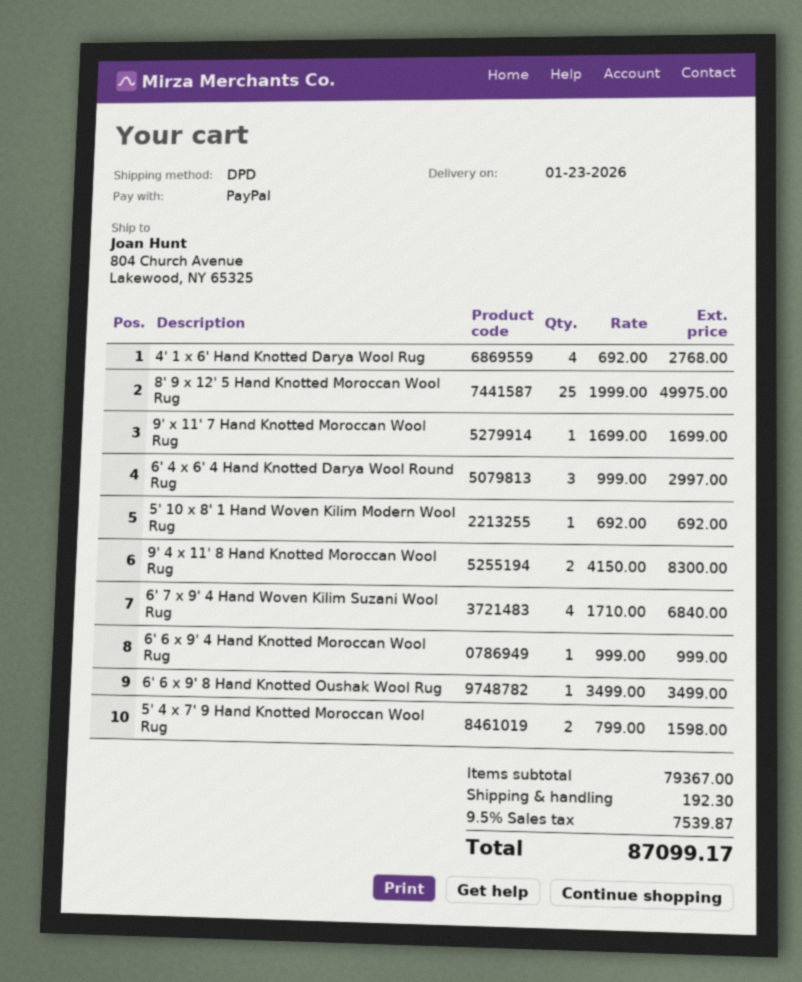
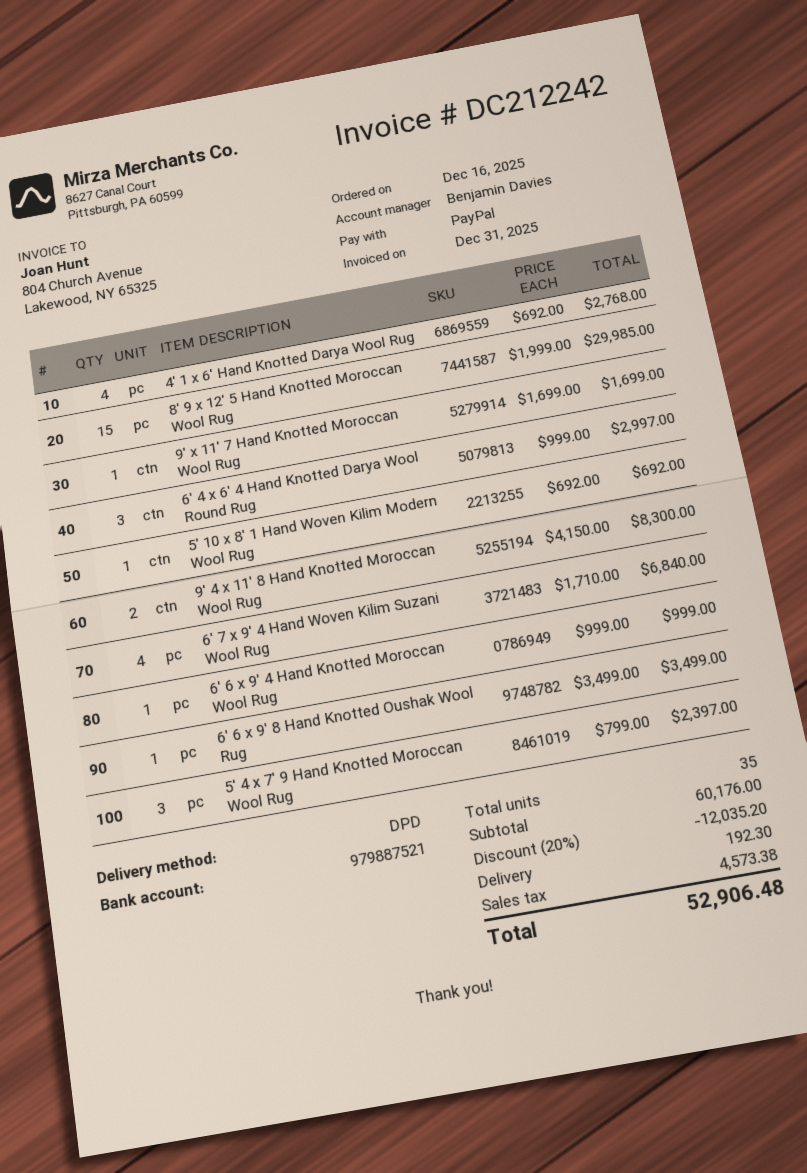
8' 9 x 12' 5 Hand Knotted Moroccan Wool Rug: 25 x 1999.00 = 49975.00 -> 15 x 1999.00 = 29985.00
5' 4 x 7' 9 Hand Knotted Moroccan Wool Rug: 2 x 799.00 = 1598.00 -> 3 x 799.00 = 2397.00
subtotal: 79367.00 -> 60176.00
discount: none -> 20% = 12035.20
tax: 7539.87 -> 4573.38
total: 87099.17 -> 52906.48

